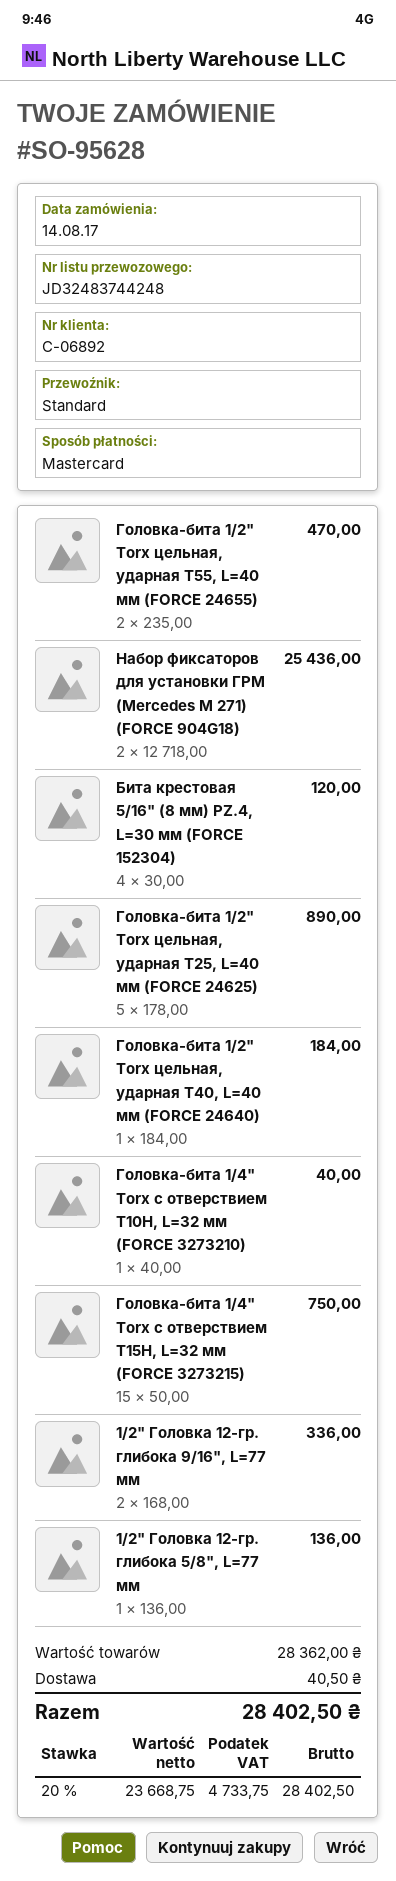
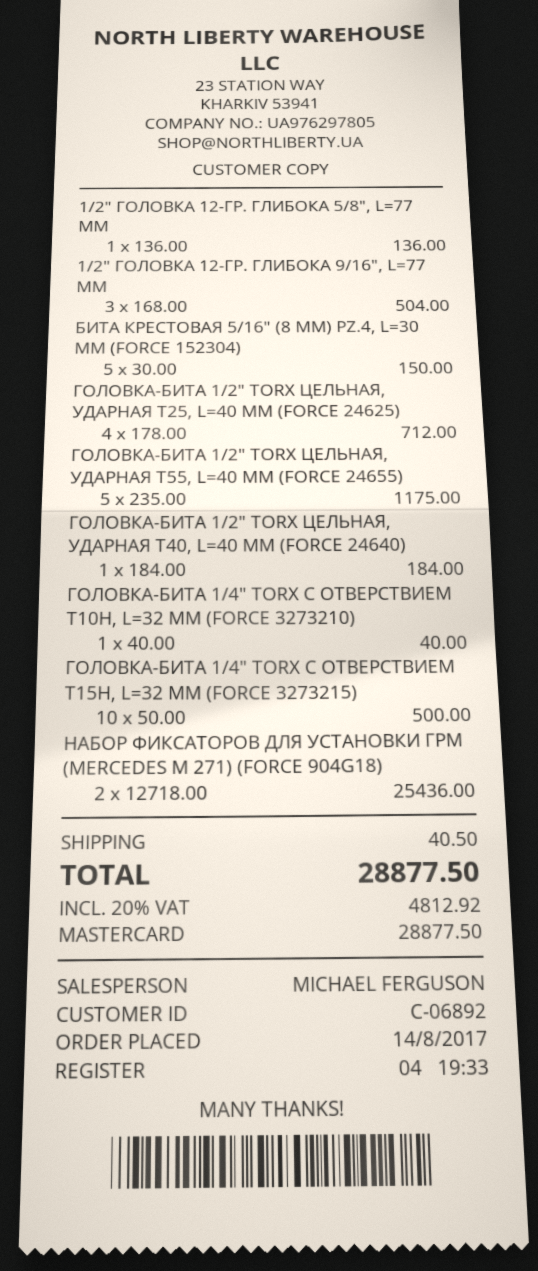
Головка-бита 1/2" Torx цельная, ударная T55, L=40 мм (FORCE 24655): 2 x 235.00 = 470.00 -> 5 x 235.00 = 1175.00
Бита крестовая 5/16" (8 мм) РZ.4, L=30 мм (FORCE 152304): 4 x 30.00 = 120.00 -> 5 x 30.00 = 150.00
Головка-бита 1/2" Torx цельная, ударная T25, L=40 мм (FORCE 24625): 5 x 178.00 = 890.00 -> 4 x 178.00 = 712.00
Головка-бита 1/4" Torx с отверствием Т15Н, L=32 мм (FORCE 3273215): 15 x 50.00 = 750.00 -> 10 x 50.00 = 500.00
1/2" Головка 12-гр. глибока 9/16", L=77 мм: 2 x 168.00 = 336.00 -> 3 x 168.00 = 504.00
tax: 20% = 4733.75 -> 20% = 4812.92
total: 28402.50 -> 28877.50

